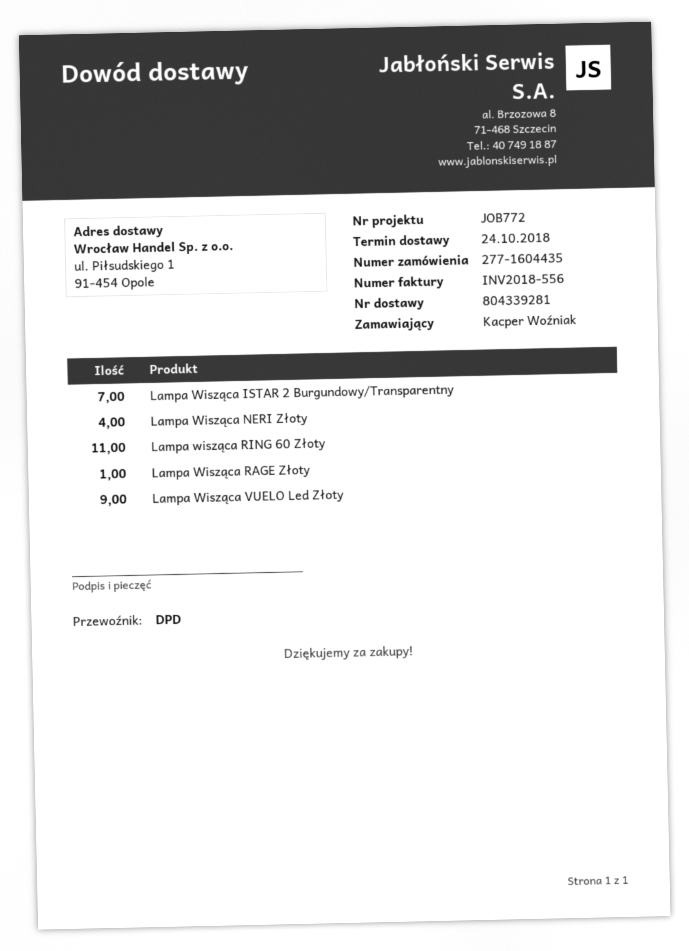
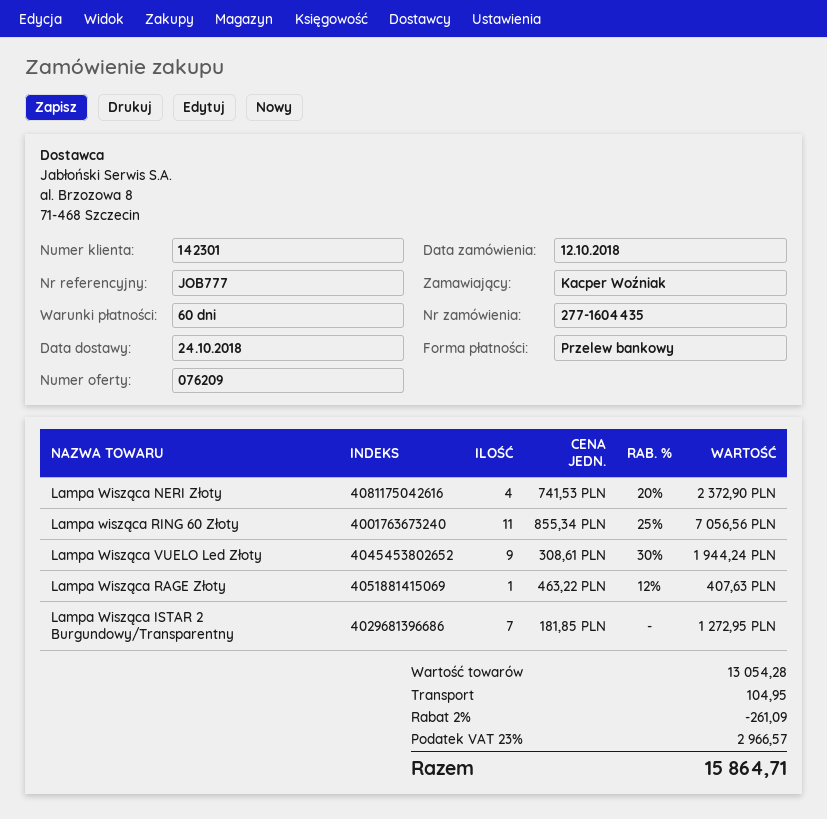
reference: JOB772 -> JOB777

